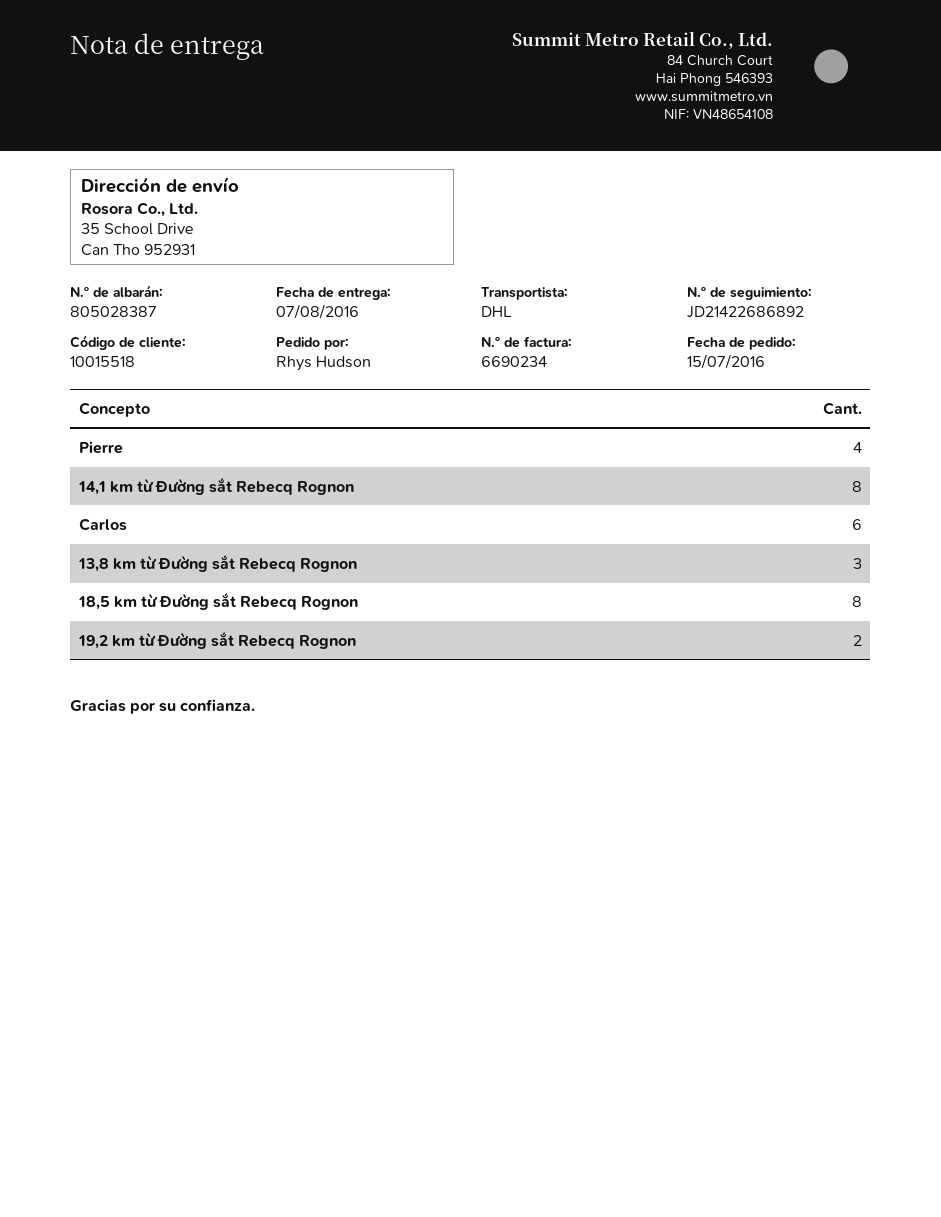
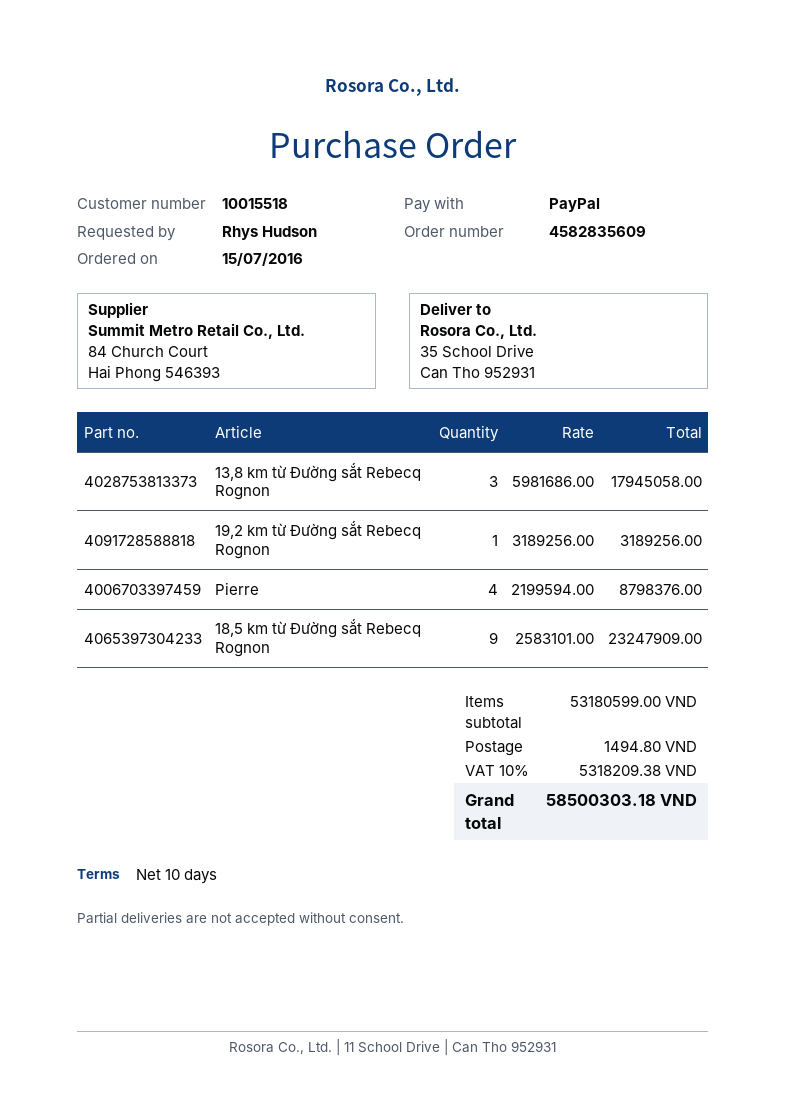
14,1 km từ Đường sắt Rebecq Rognon: 8 -> none
Carlos: 6 -> none
18,5 km từ Đường sắt Rebecq Rognon: 8 -> 9
19,2 km từ Đường sắt Rebecq Rognon: 2 -> 1

